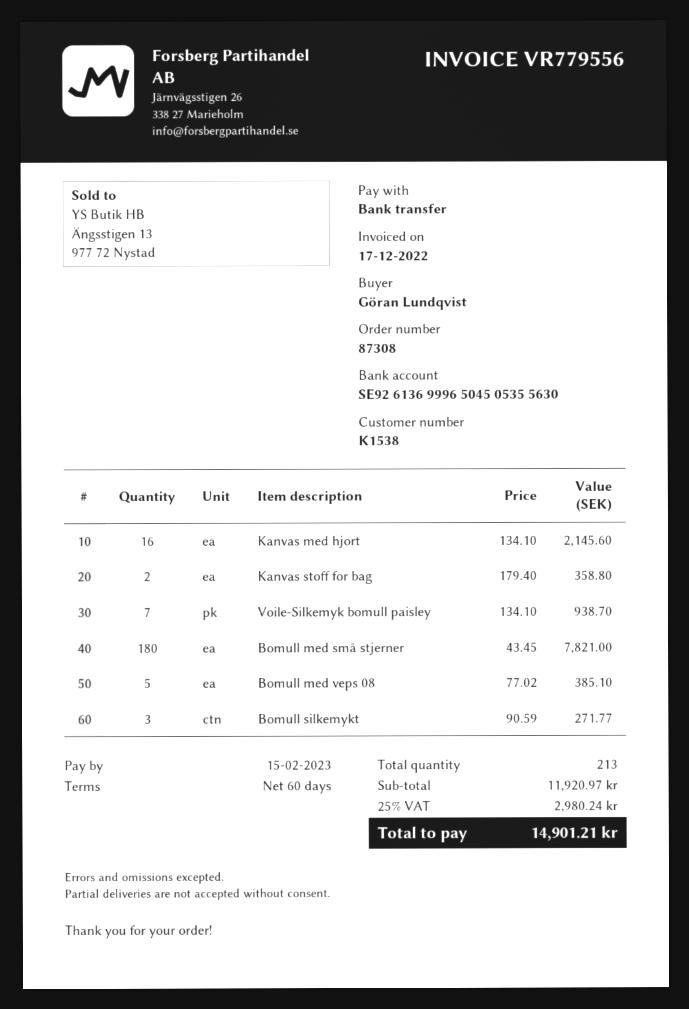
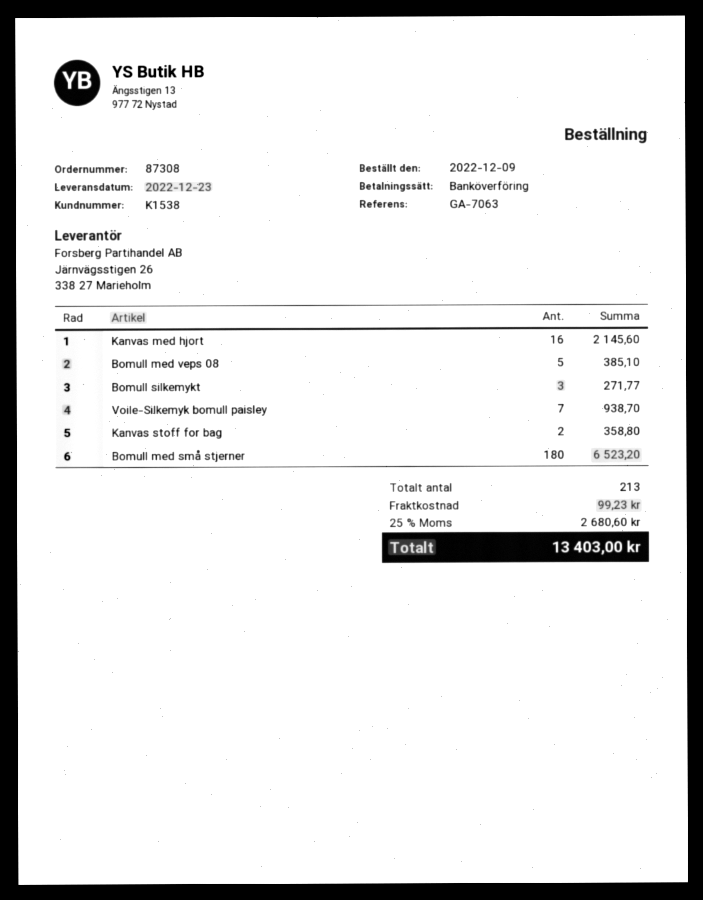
Bomull med små stjerner: 180 for 7821.00 -> 180 for 6523.20
shipping: none -> 99.23
tax: 25% = 2980.24 -> 25% = 2680.60
total: 14901.21 -> 13403.00

